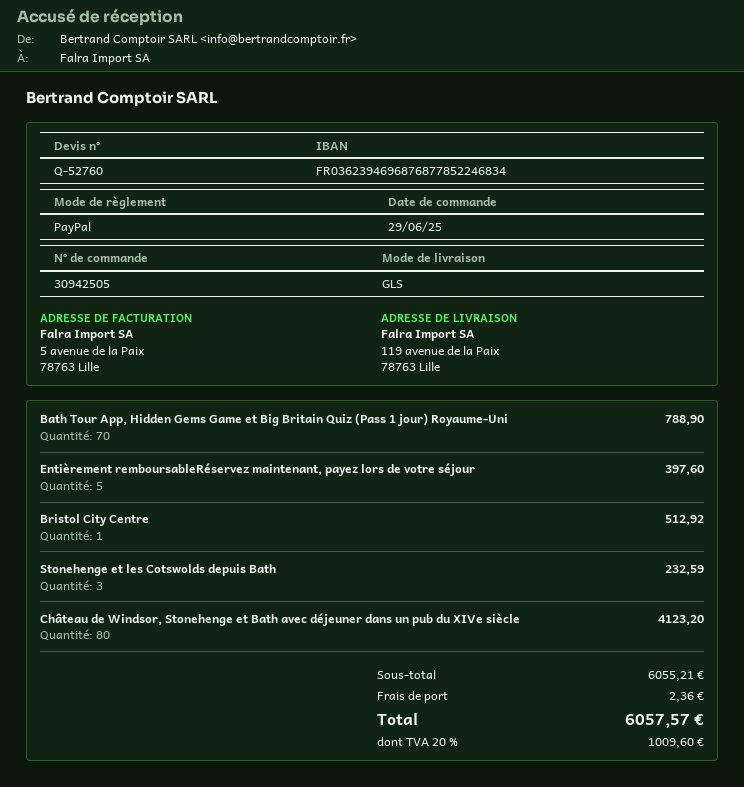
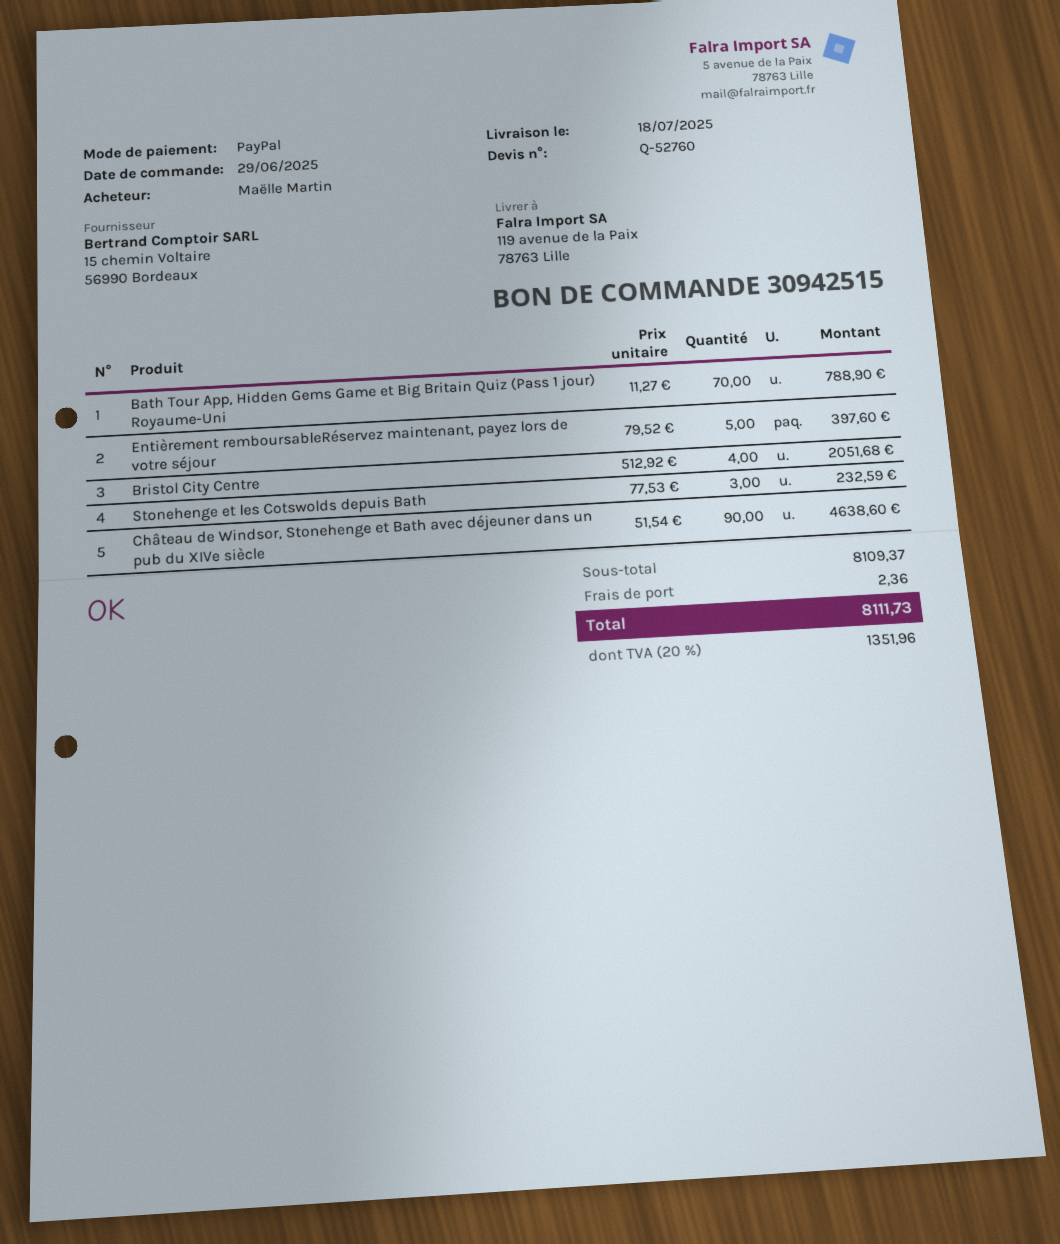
order number: 30942505 -> 30942515
Bristol City Centre: 1 for 512.92 -> 4 for 2051.68
Château de Windsor, Stonehenge et Bath avec déjeuner dans un pub du XIVe siècle: 80 for 4123.20 -> 90 for 4638.60
subtotal: 6055.21 -> 8109.37
tax: 20% = 1009.60 -> 20% = 1351.96
total: 6057.57 -> 8111.73

